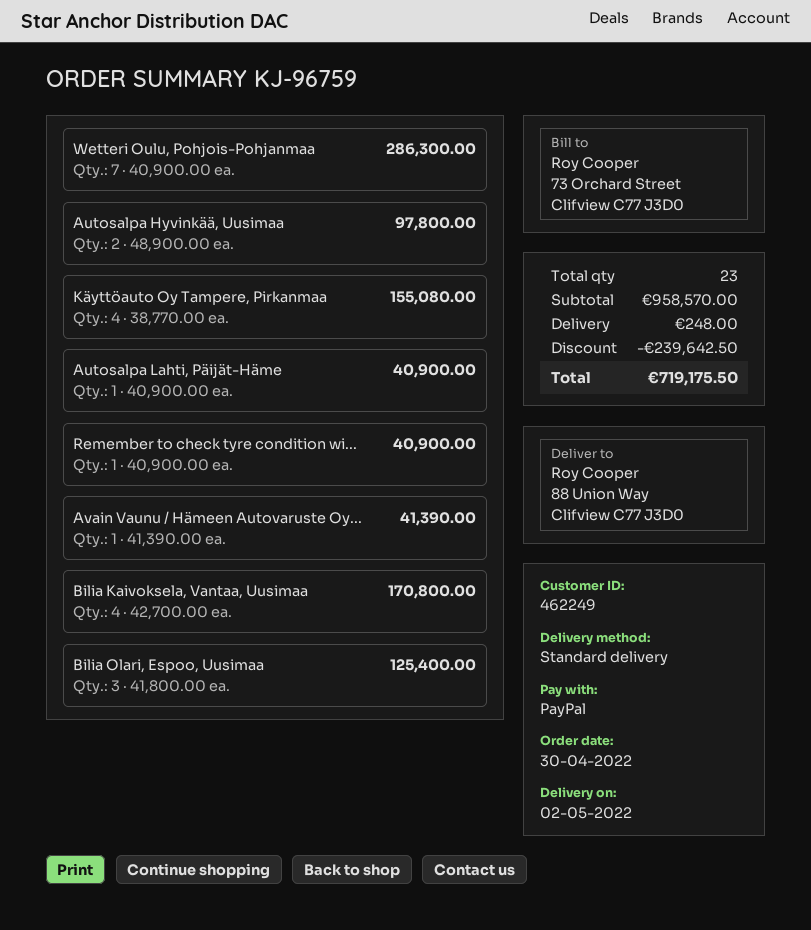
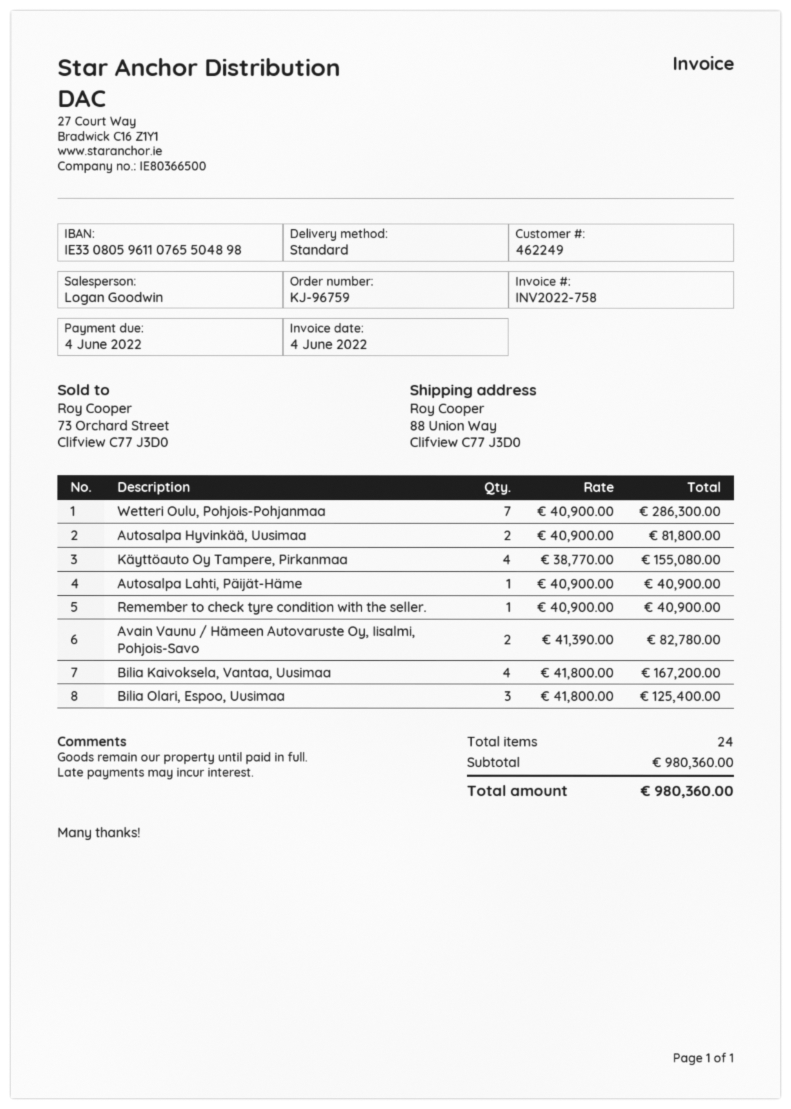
Autosalpa Hyvinkää, Uusimaa: 2 x 48900.00 = 97800.00 -> 2 x 40900.00 = 81800.00
Avain Vaunu / Hämeen Autovaruste Oy...: 1 x 41390.00 = 41390.00 -> 2 x 41390.00 = 82780.00
Bilia Kaivoksela, Vantaa, Uusimaa: 4 x 42700.00 = 170800.00 -> 4 x 41800.00 = 167200.00
total quantity: 23 -> 24
subtotal: 958570.00 -> 980360.00
discount: 239642.50 -> none
shipping: 248.00 -> none
total: 719175.50 -> 980360.00

